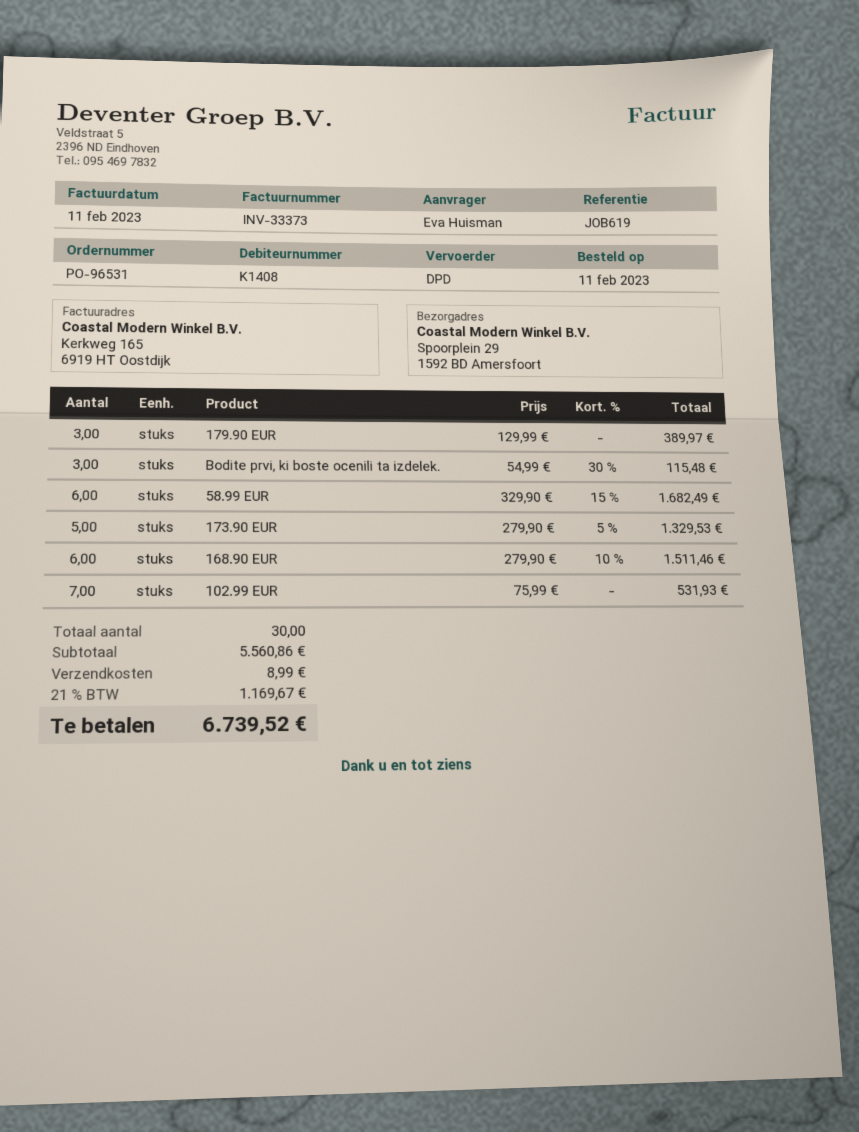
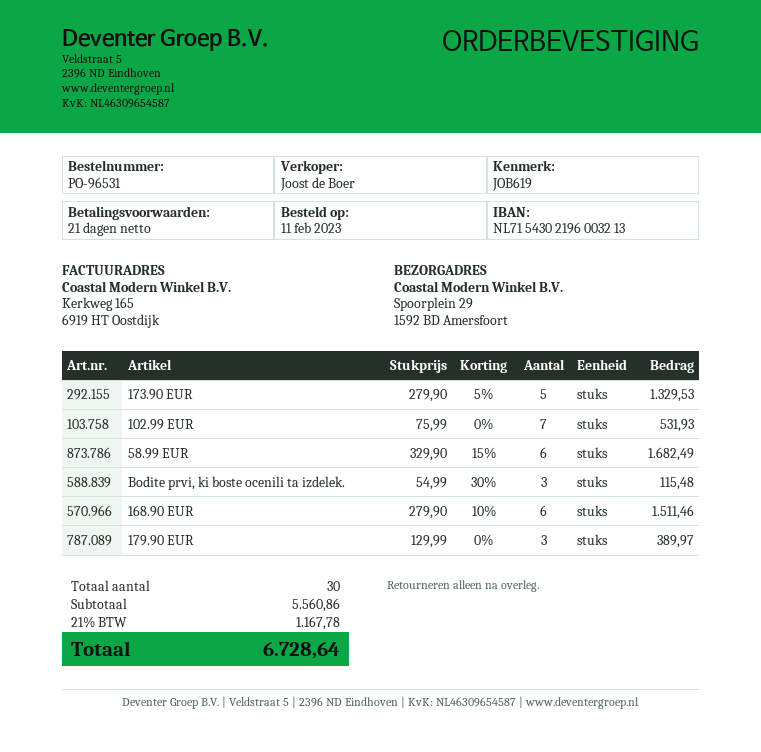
shipping: 8.99 -> none
tax: 21% = 1169.67 -> 21% = 1167.78
total: 6739.52 -> 6728.64

